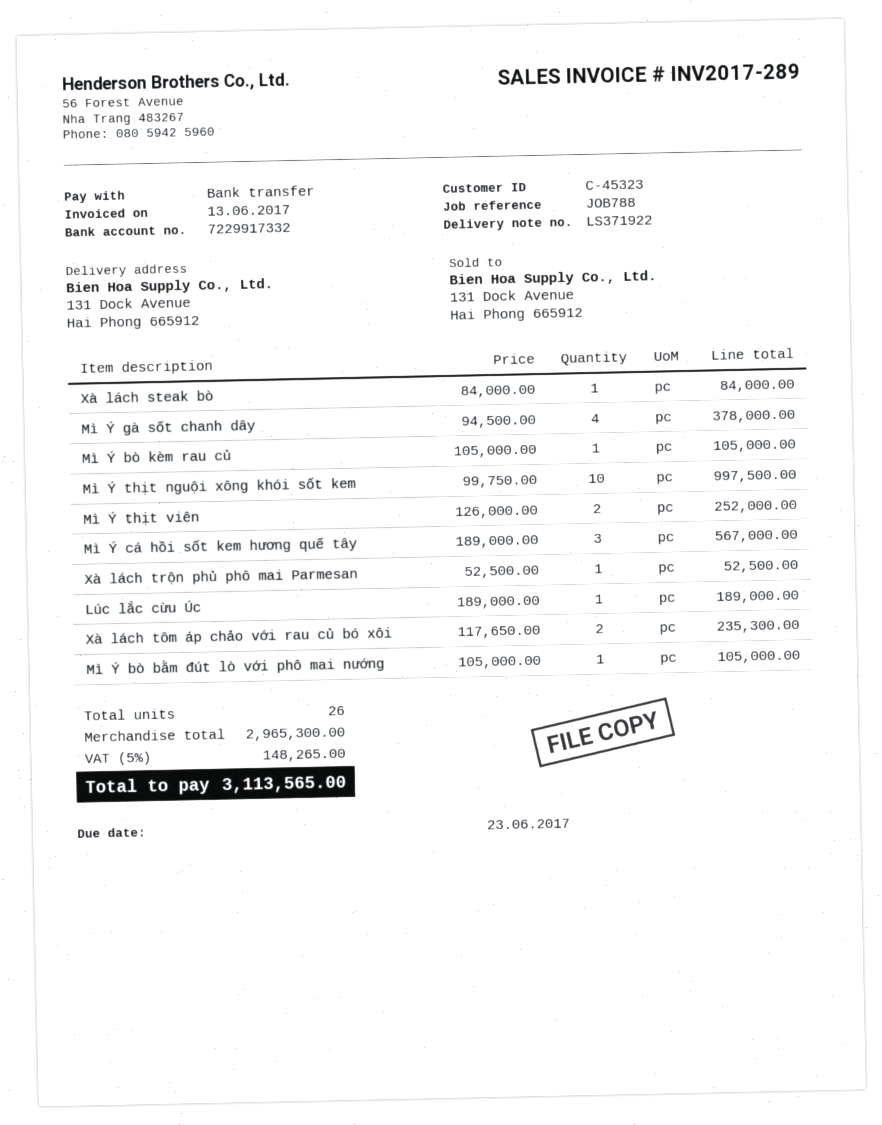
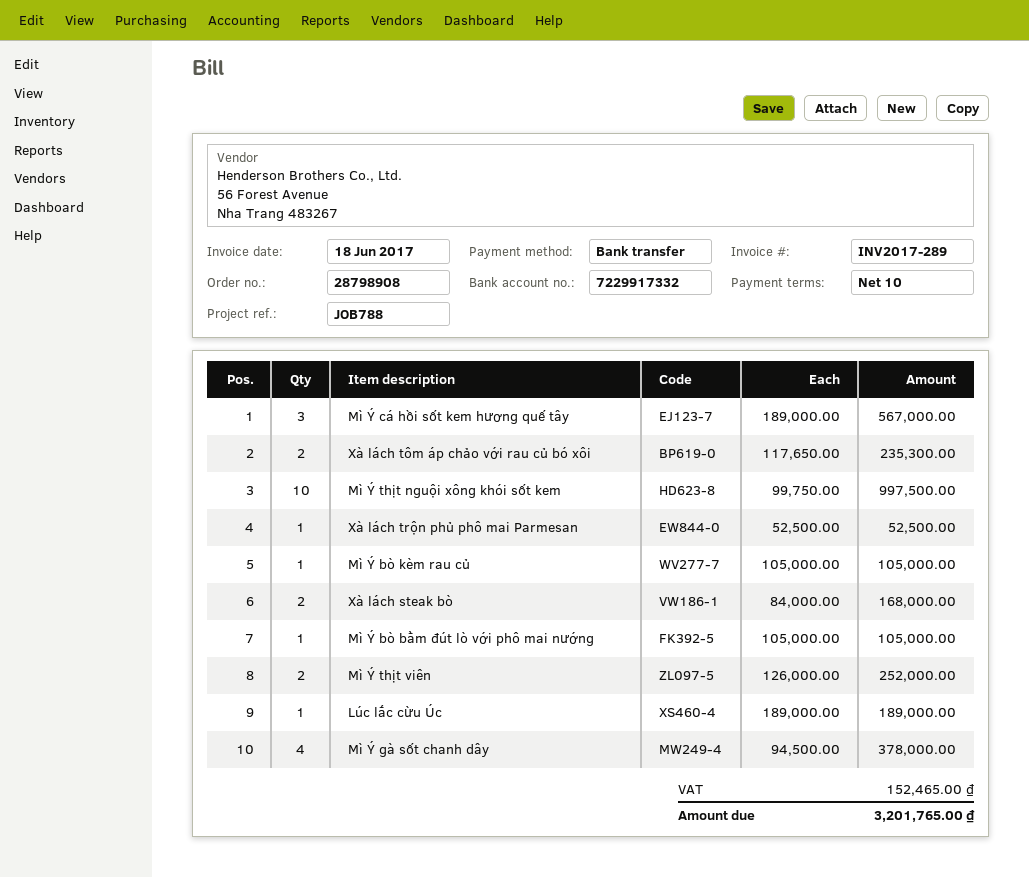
invoice date: 2017-06-13 -> 2017-06-18
Xà lách steak bò: 1 x 84000.00 = 84000.00 -> 2 x 84000.00 = 168000.00
tax: 148265.00 -> 152465.00
total: 3113565.00 -> 3201765.00

